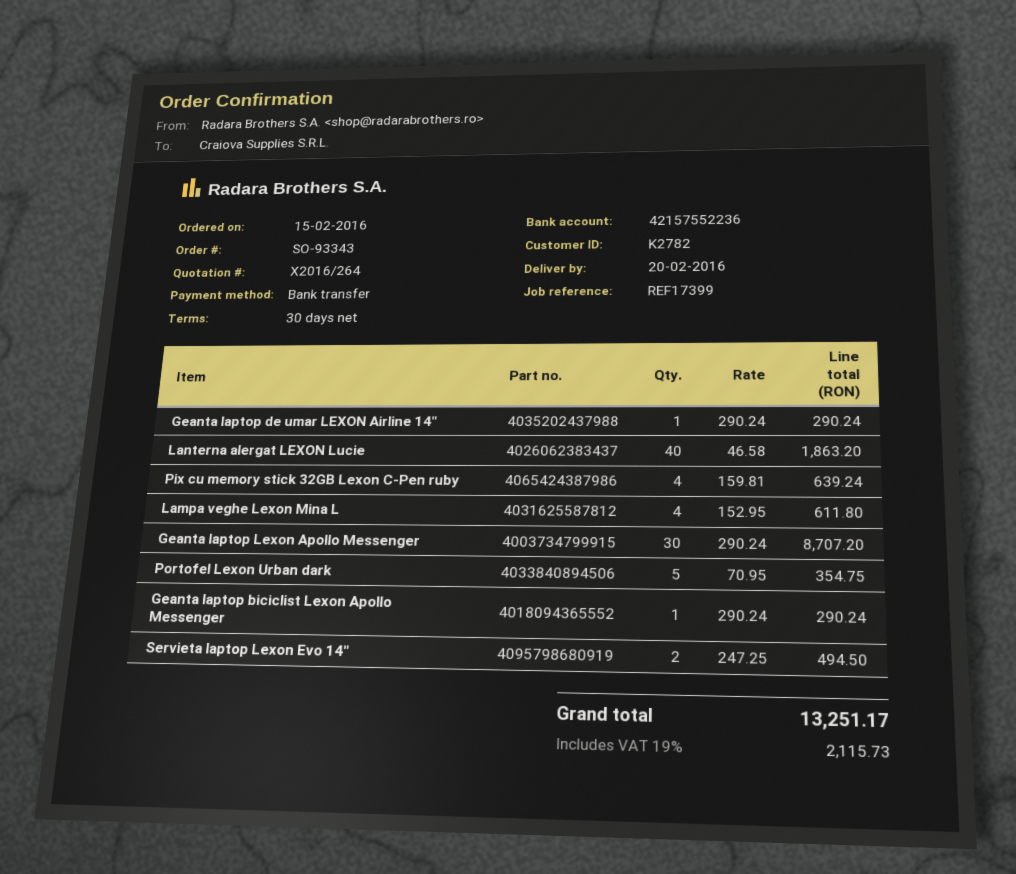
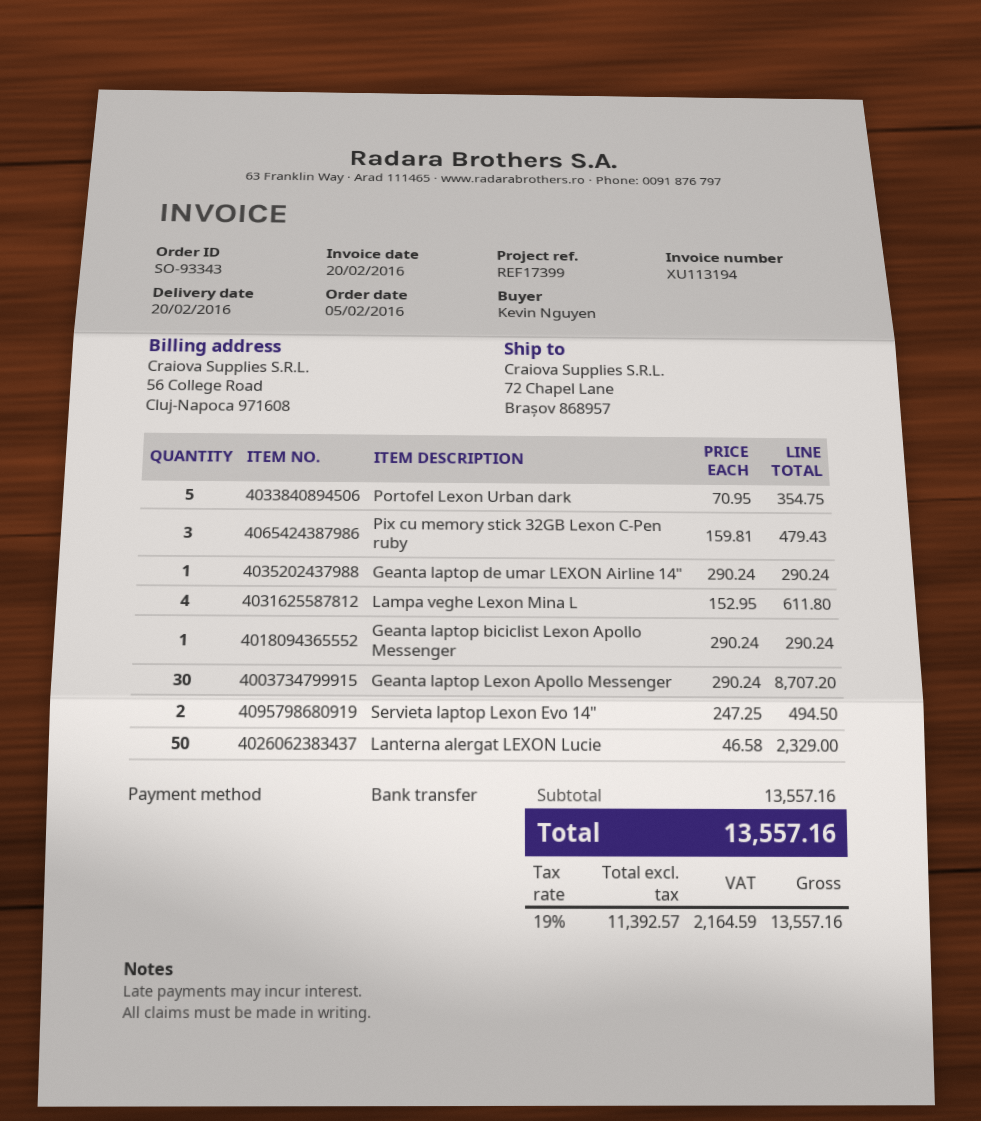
order date: 2016-02-15 -> 2016-02-05
Lanterna alergat LEXON Lucie: 40 x 46.58 = 1863.20 -> 50 x 46.58 = 2329.00
Pix cu memory stick 32GB Lexon C-Pen ruby: 4 x 159.81 = 639.24 -> 3 x 159.81 = 479.43
tax: 19% = 2115.73 -> 19% = 2164.59
total: 13251.17 -> 13557.16

